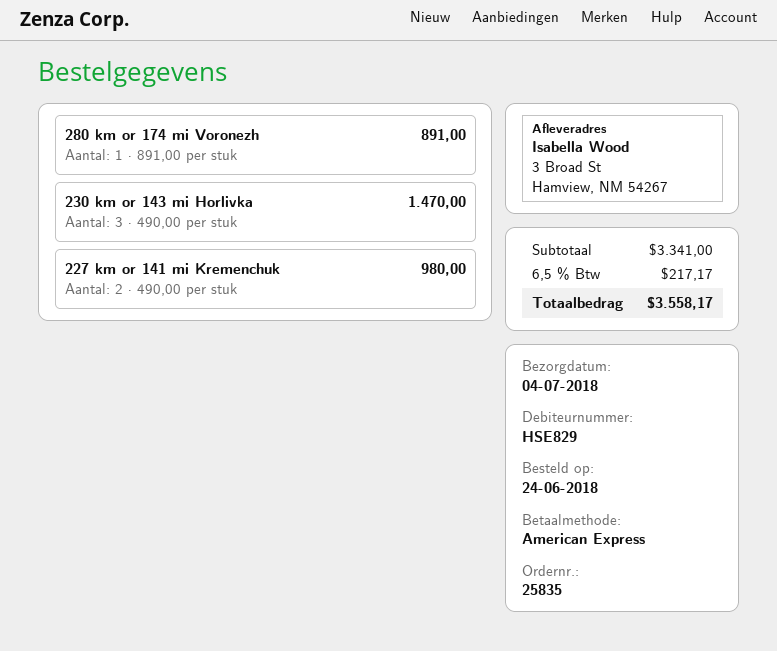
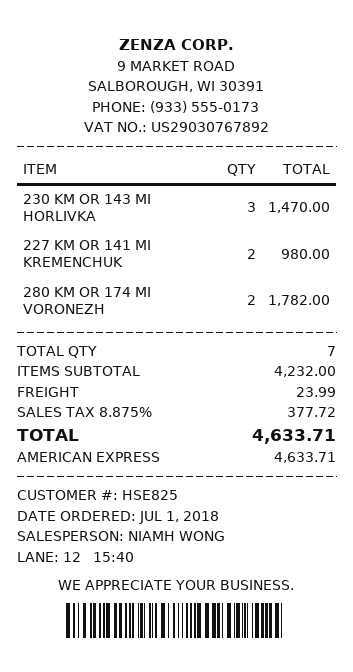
order date: 2018-06-24 -> 2018-07-01
customer number: HSE829 -> HSE825
280 km or 174 mi Voronezh: 1 for 891.00 -> 2 for 1782.00
subtotal: 3341.00 -> 4232.00
shipping: none -> 23.99
tax: 6.5% = 217.17 -> 8.875% = 377.72
total: 3558.17 -> 4633.71

